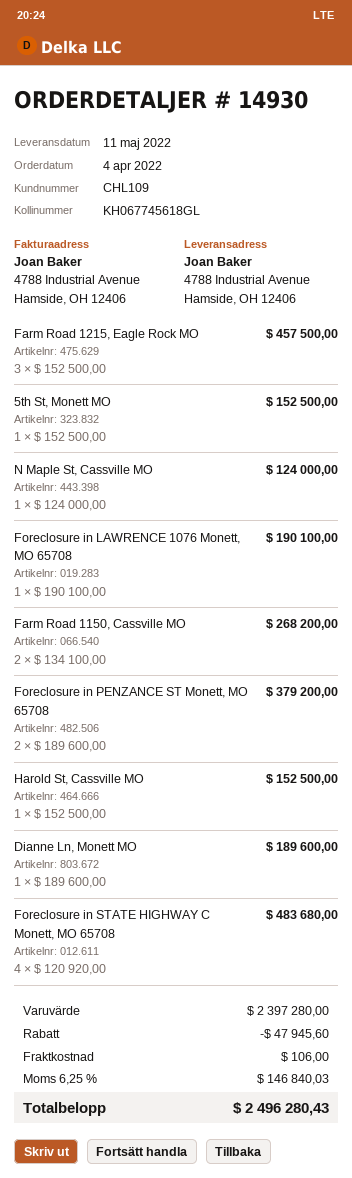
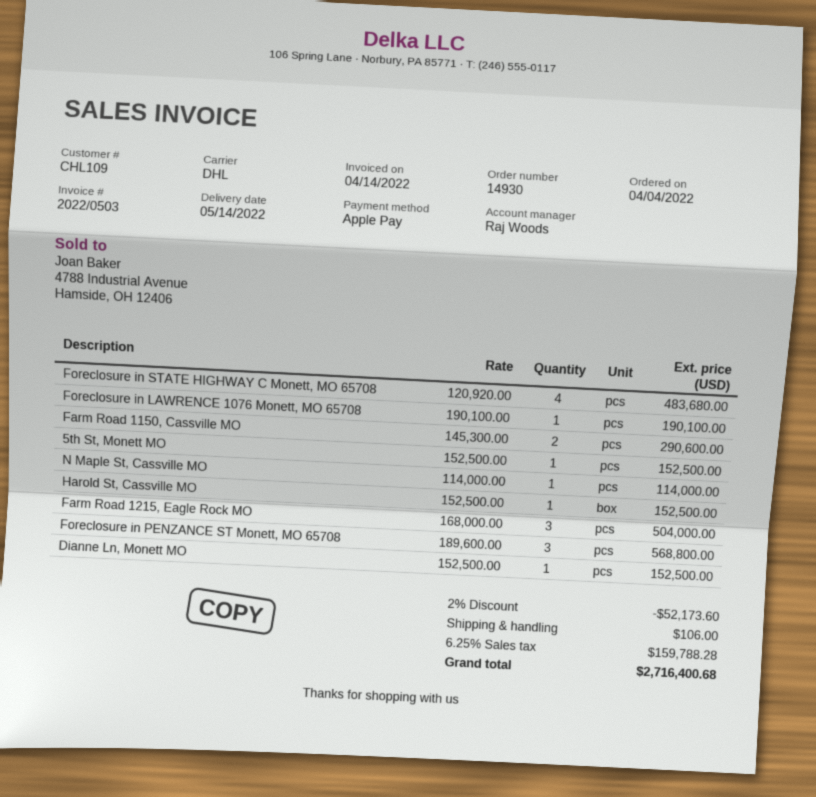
delivery date: 2022-05-11 -> 2022-05-14
Farm Road 1215, Eagle Rock MO: 3 x 152500.00 = 457500.00 -> 3 x 168000.00 = 504000.00
N Maple St, Cassville MO: 1 x 124000.00 = 124000.00 -> 1 x 114000.00 = 114000.00
Farm Road 1150, Cassville MO: 2 x 134100.00 = 268200.00 -> 2 x 145300.00 = 290600.00
Foreclosure in PENZANCE ST Monett, MO 65708: 2 x 189600.00 = 379200.00 -> 3 x 189600.00 = 568800.00
Dianne Ln, Monett MO: 1 x 189600.00 = 189600.00 -> 1 x 152500.00 = 152500.00
discount: 47945.60 -> 52173.60
tax: 6.25% = 146840.03 -> 6.25% = 159788.28
total: 2496280.43 -> 2716400.68

